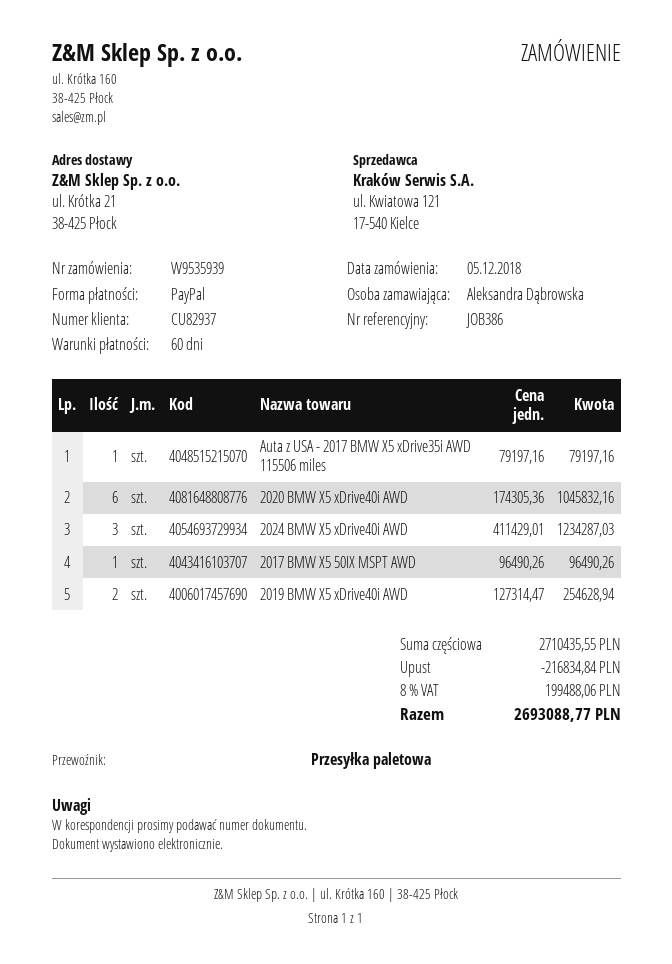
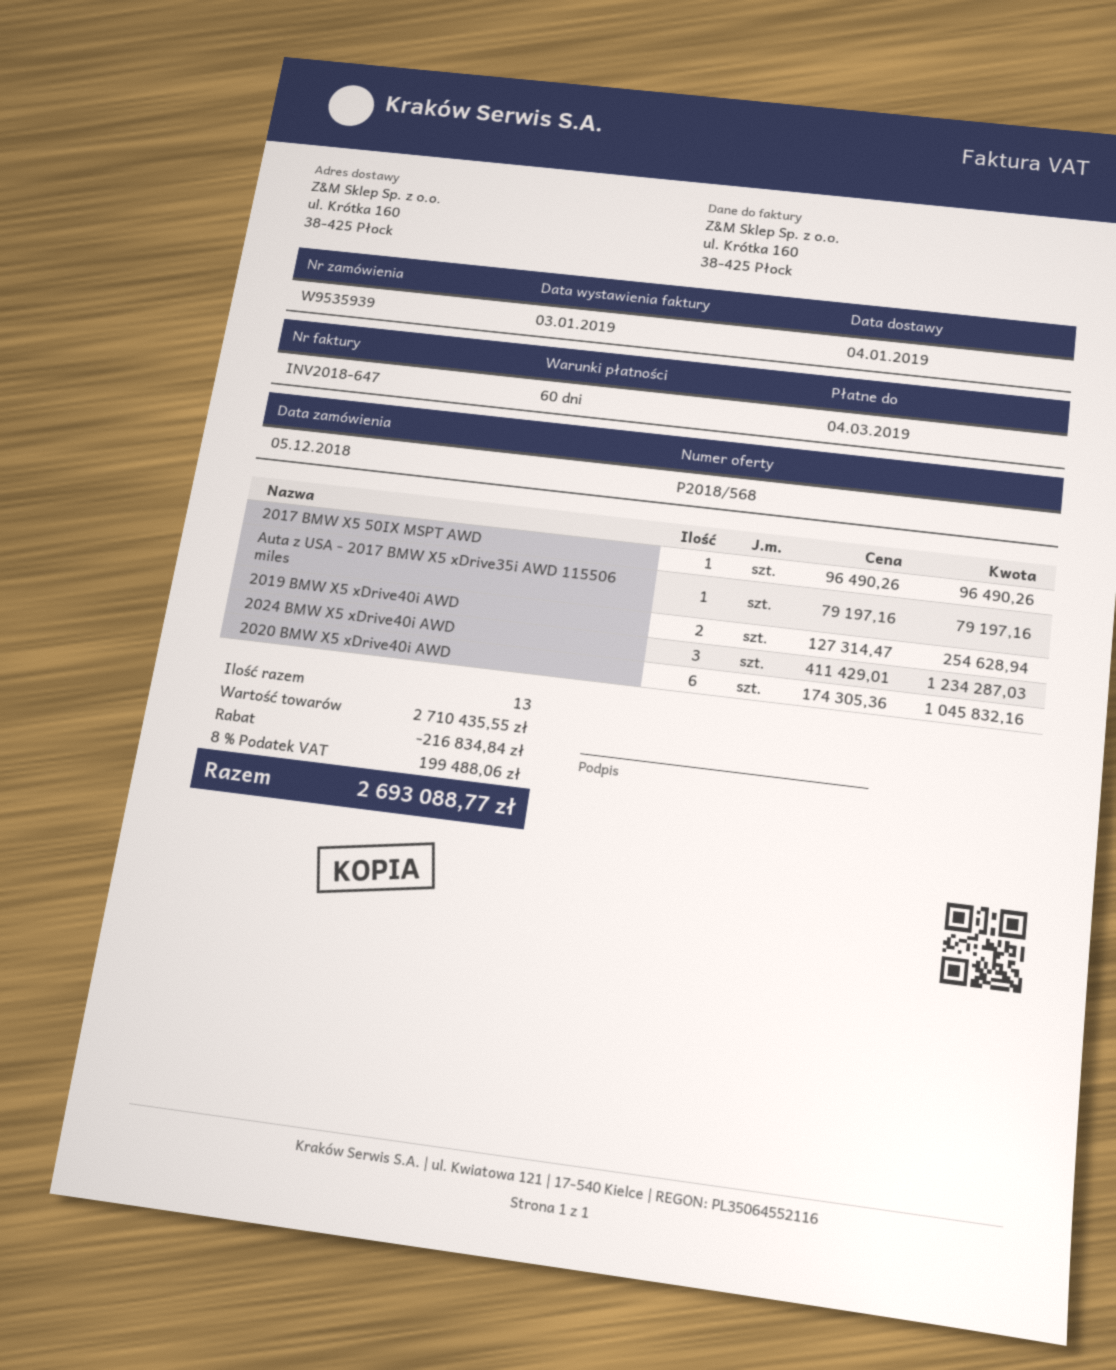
ship to: ul. Krótka 21, 38-425 Płock -> ul. Krótka 160, 38-425 Płock

